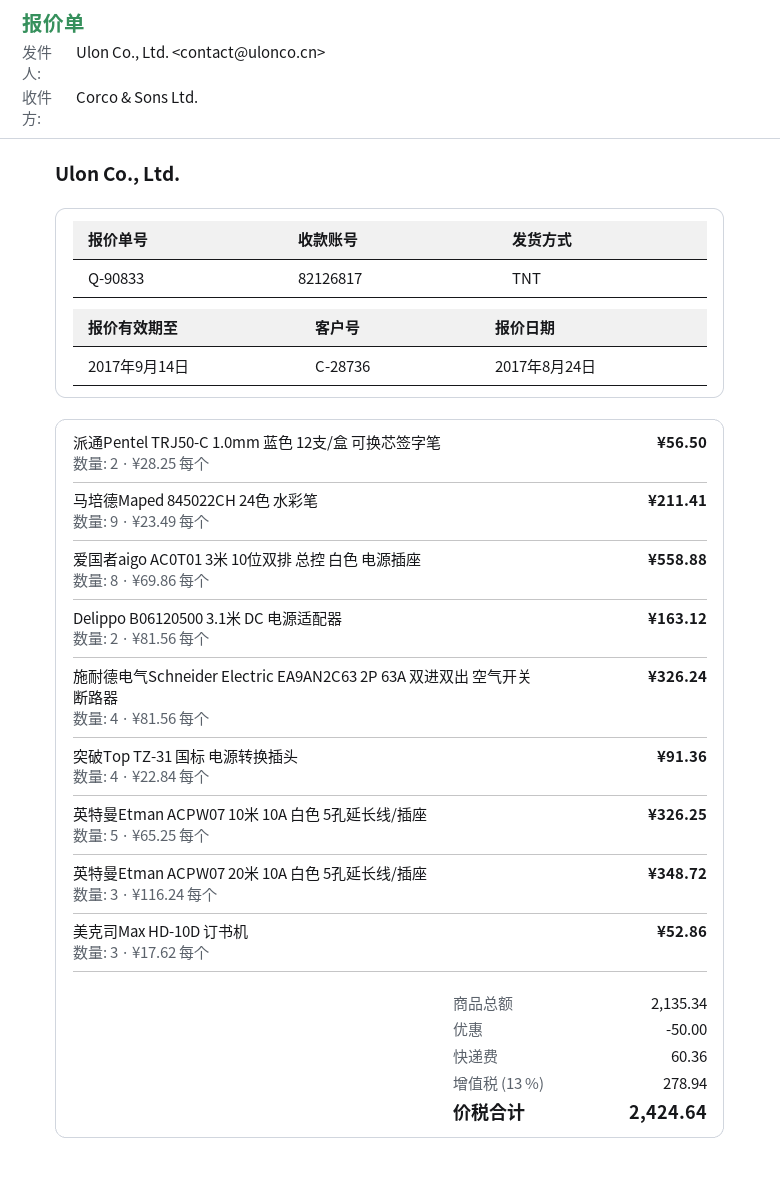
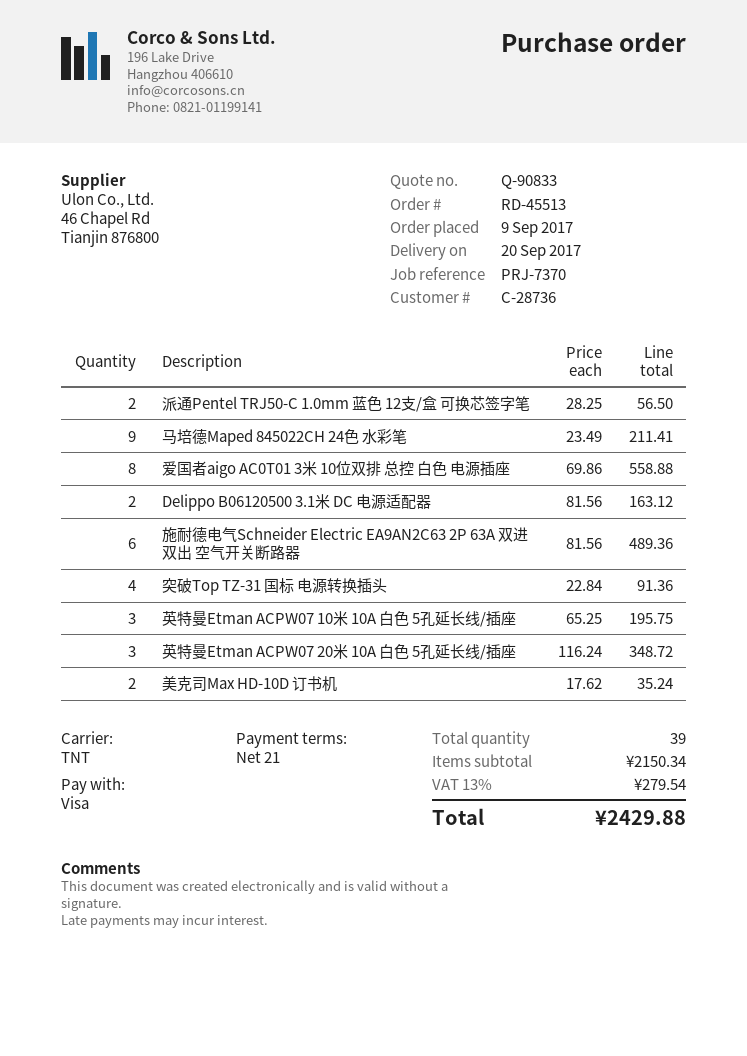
施耐德电气Schneider Electric EA9AN2C63 2P 63A 双进双出 空气开关断路器: 4 x 81.56 = 326.24 -> 6 x 81.56 = 489.36
英特曼Etman ACPW07 10米 10A 白色 5孔延长线/插座: 5 x 65.25 = 326.25 -> 3 x 65.25 = 195.75
美克司Max HD-10D 订书机: 3 x 17.62 = 52.86 -> 2 x 17.62 = 35.24
subtotal: 2135.34 -> 2150.34
discount: 50.00 -> none
shipping: 60.36 -> none
tax: 13% = 278.94 -> 13% = 279.54
total: 2424.64 -> 2429.88

